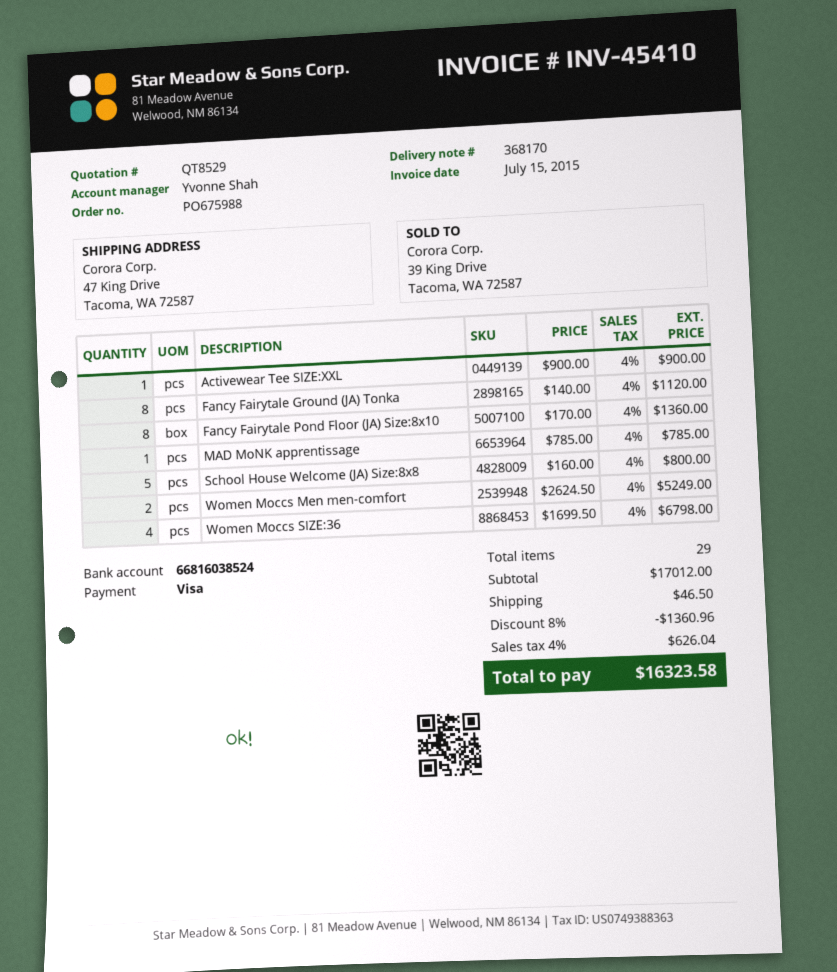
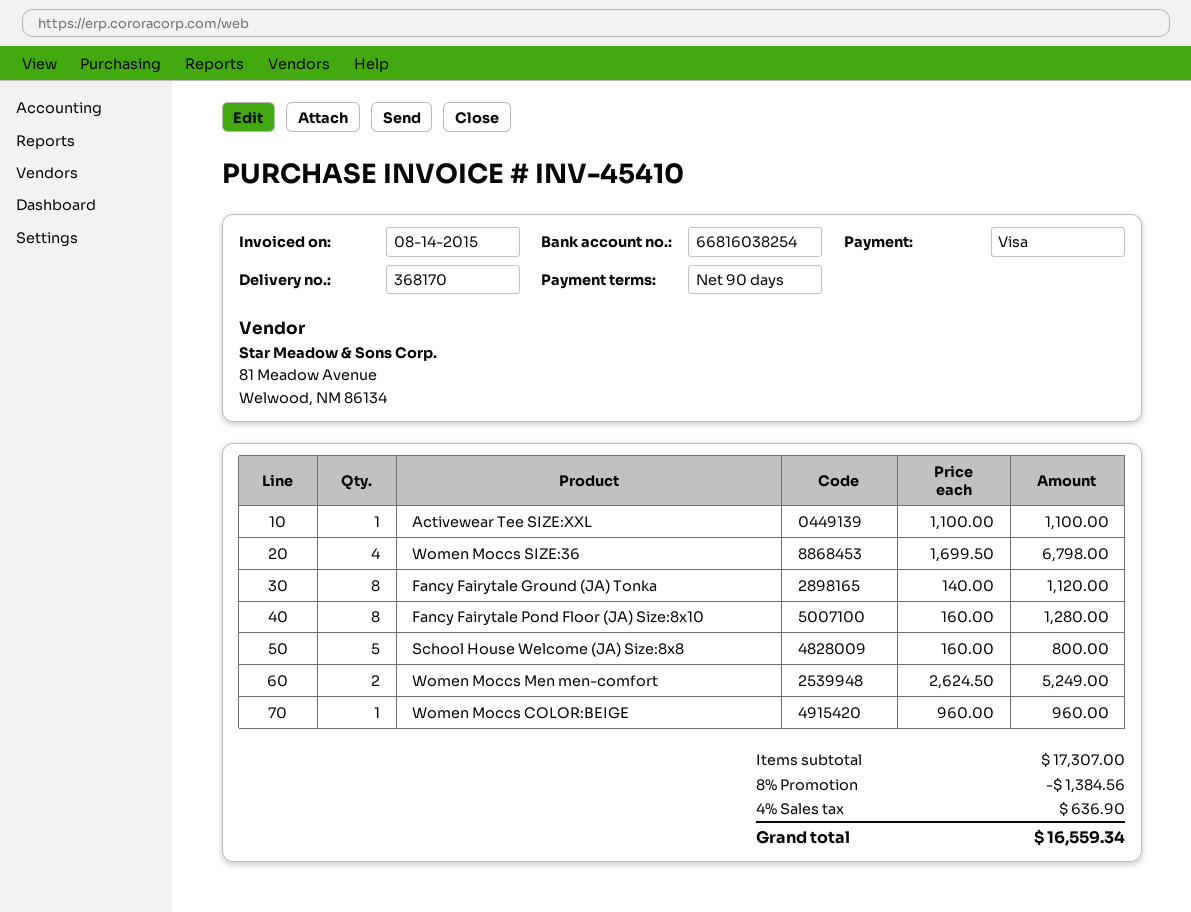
invoice date: 2015-07-15 -> 2015-08-14
bank account: 66816038524 -> 66816038254
Activewear Tee SIZE:XXL: 1 x 900.00 = 900.00 -> 1 x 1100.00 = 1100.00
Fancy Fairytale Pond Floor (JA) Size:8x10: 8 x 170.00 = 1360.00 -> 8 x 160.00 = 1280.00
MAD MoNK apprentissage: 1 x 785.00 = 785.00 -> none
Women Moccs COLOR:BEIGE: none -> 1 x 960.00 = 960.00
subtotal: 17012.00 -> 17307.00
discount: 8% = 1360.96 -> 8% = 1384.56
shipping: 46.50 -> none
tax: 4% = 626.04 -> 4% = 636.90
total: 16323.58 -> 16559.34

